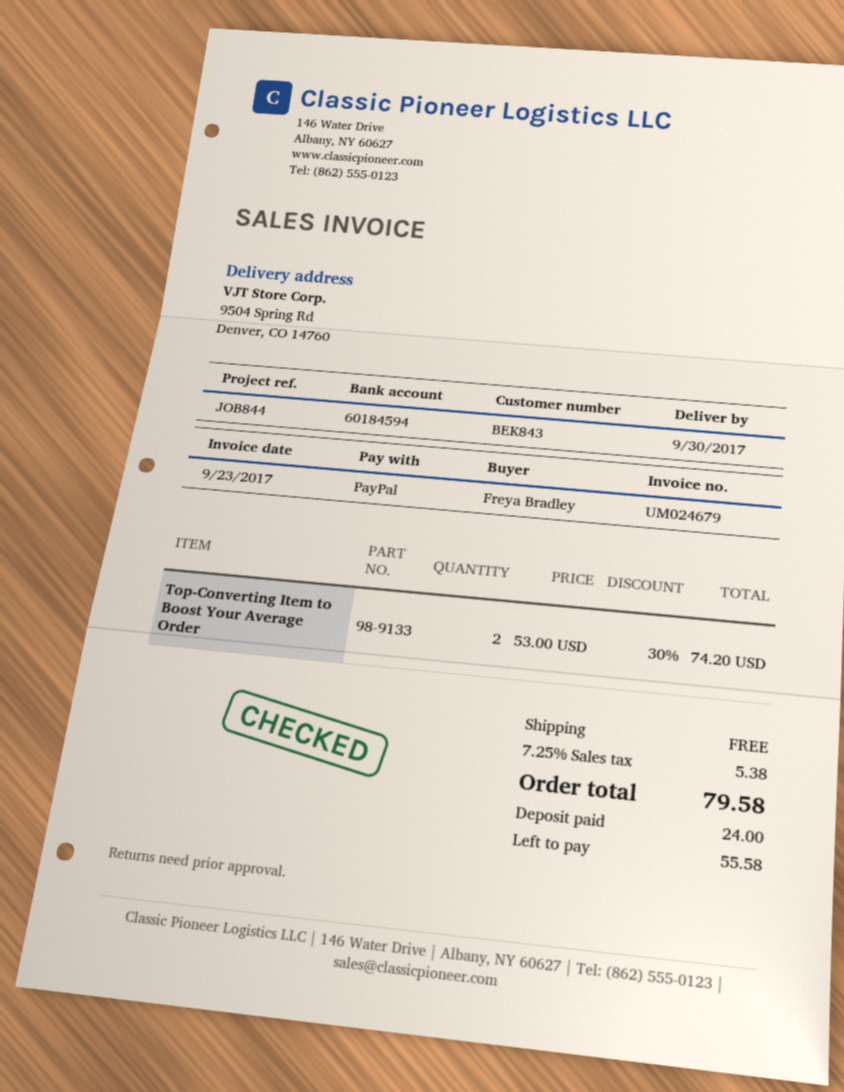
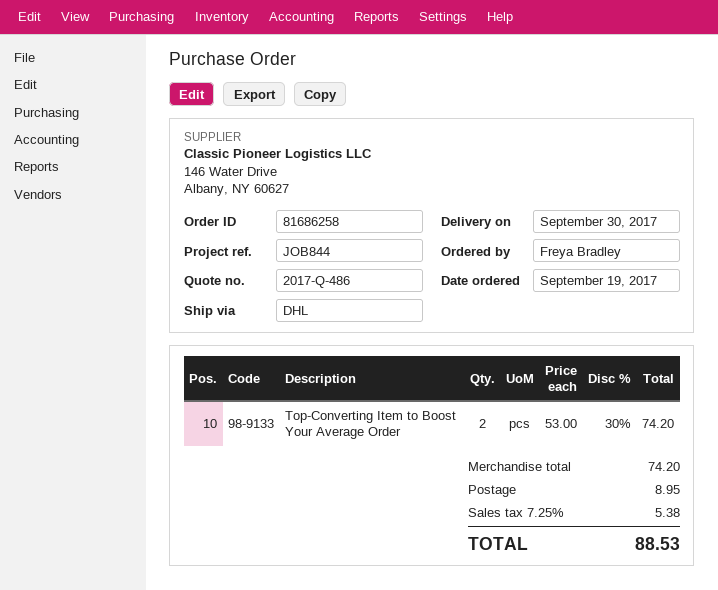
shipping: 0.00 -> 8.95
total: 79.58 -> 88.53

